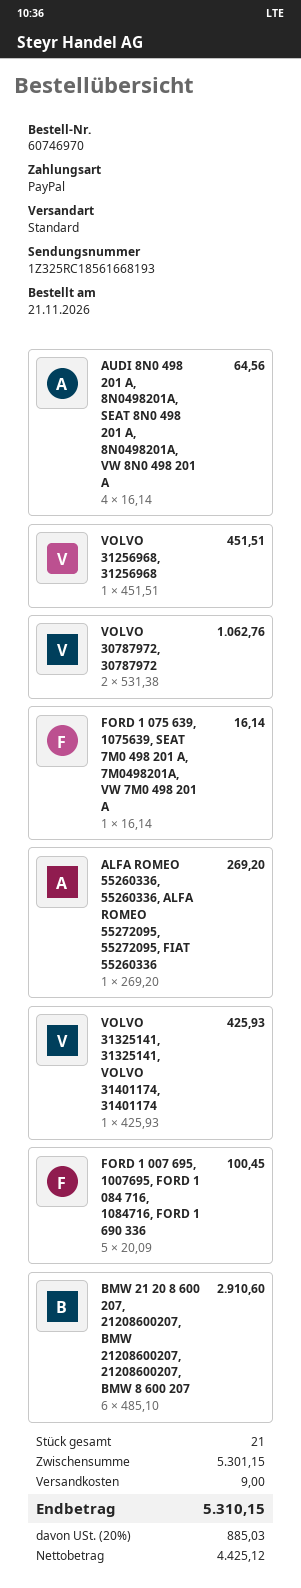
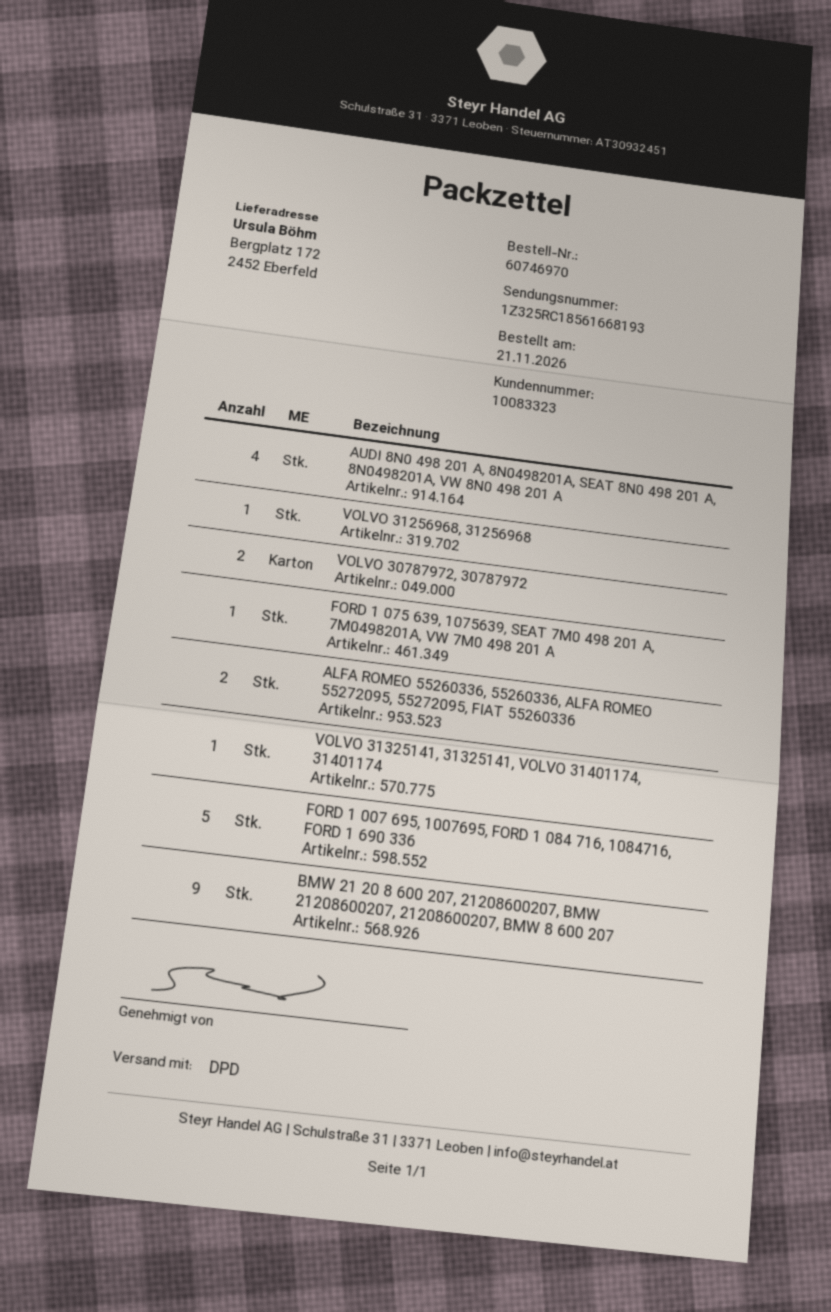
shipping method: standard -> DPD
ALFA ROMEO 55260336, 55260336, ALFA ROMEO 55272095, 55272095, FIAT 55260336: 1 -> 2
BMW 21 20 8 600 207, 21208600207, BMW 21208600207, 21208600207, BMW 8 600 207: 6 -> 9

